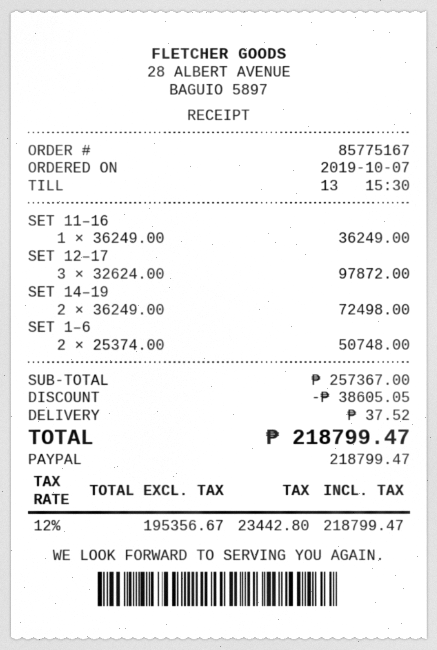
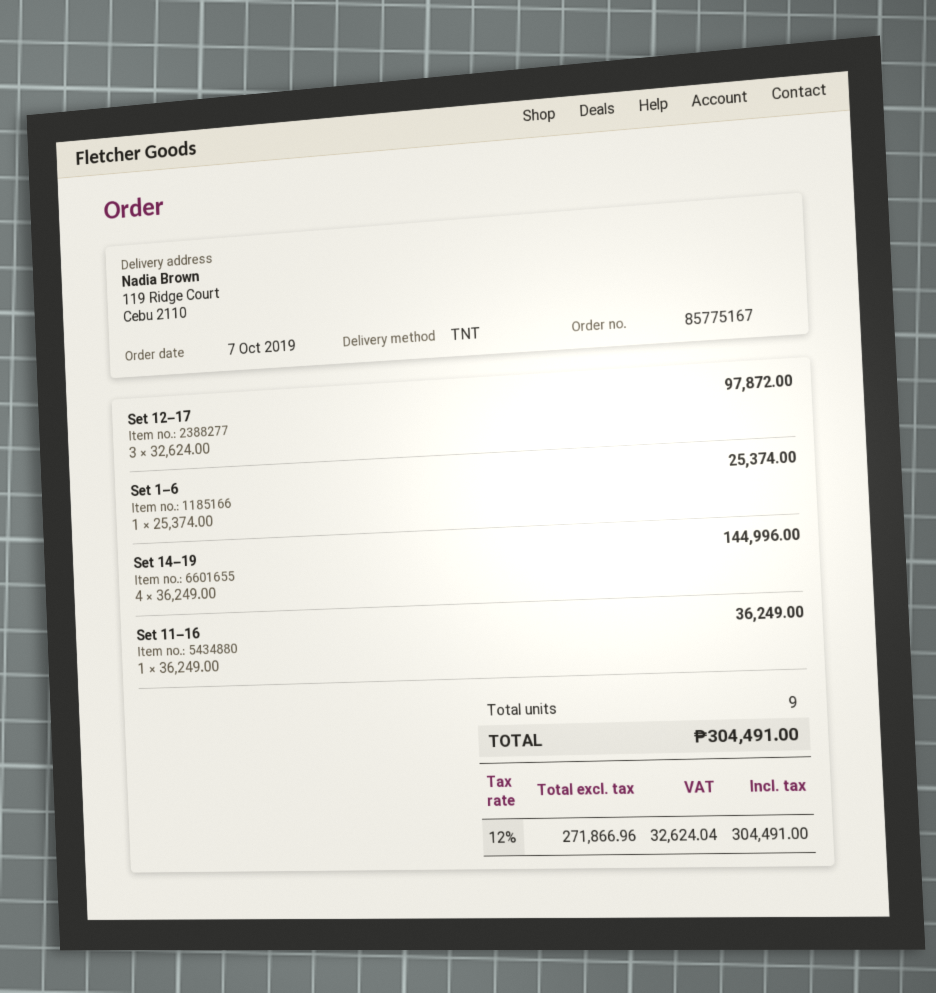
SET 14–19: 2 x 36249.00 = 72498.00 -> 4 x 36249.00 = 144996.00
SET 1–6: 2 x 25374.00 = 50748.00 -> 1 x 25374.00 = 25374.00
discount: 38605.05 -> none
shipping: 37.52 -> none
net: 195356.67 -> 271866.96
tax: 12% = 23442.80 -> 12% = 32624.04
total: 218799.47 -> 304491.00

